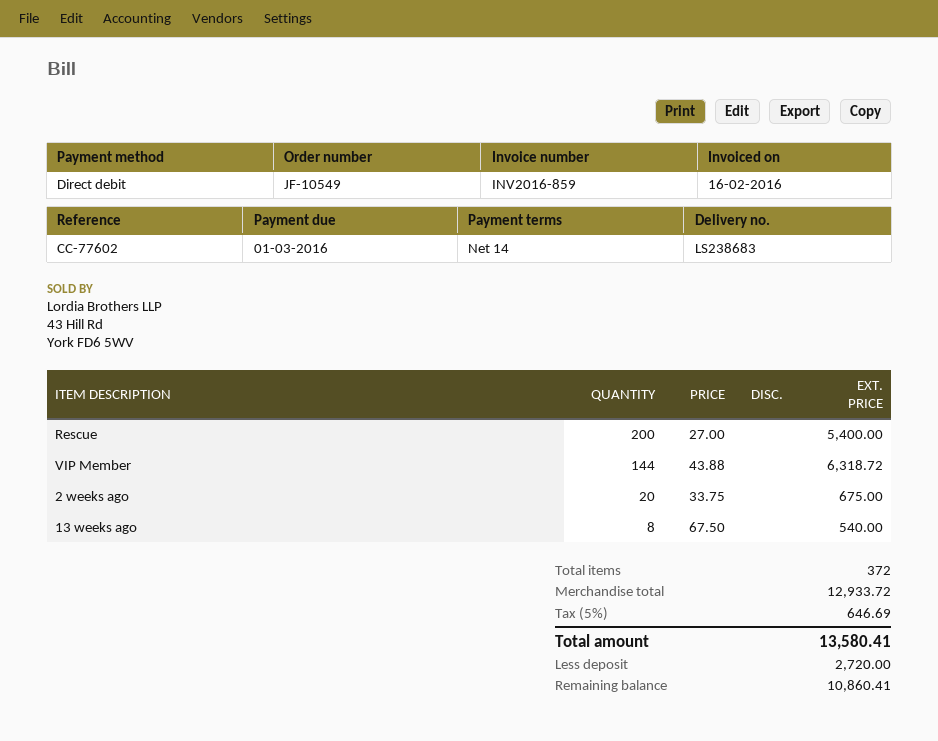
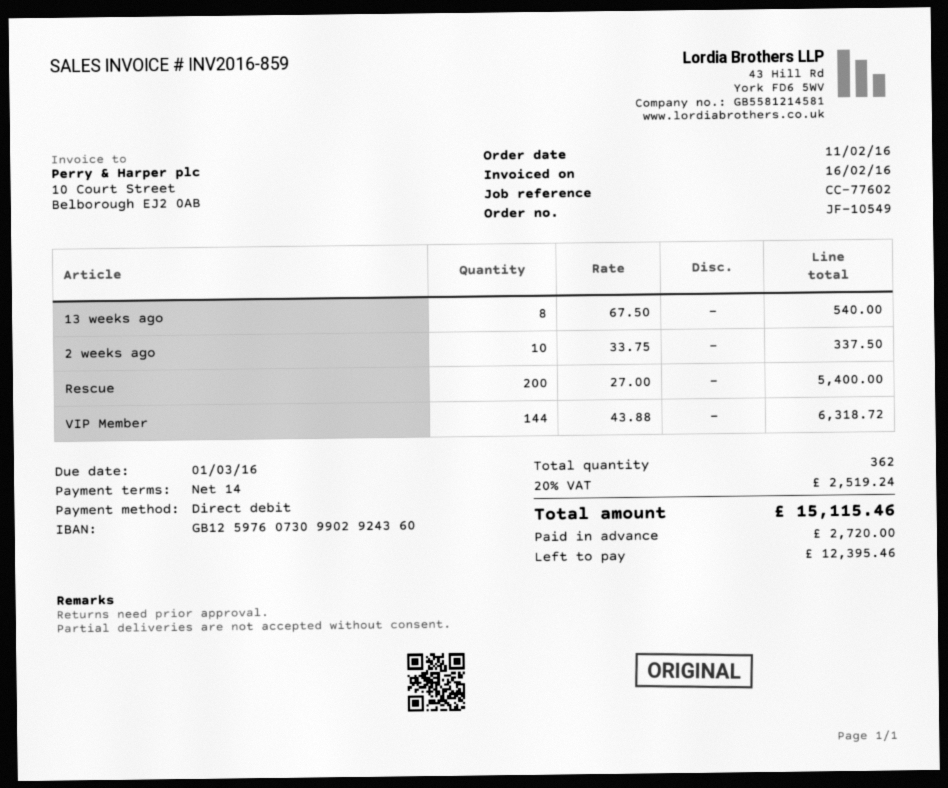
2 weeks ago: 20 x 33.75 = 675.00 -> 10 x 33.75 = 337.50
total quantity: 372 -> 362
tax: 5% = 646.69 -> 20% = 2519.24
total: 13580.41 -> 15115.46
balance: 10860.41 -> 12395.46

